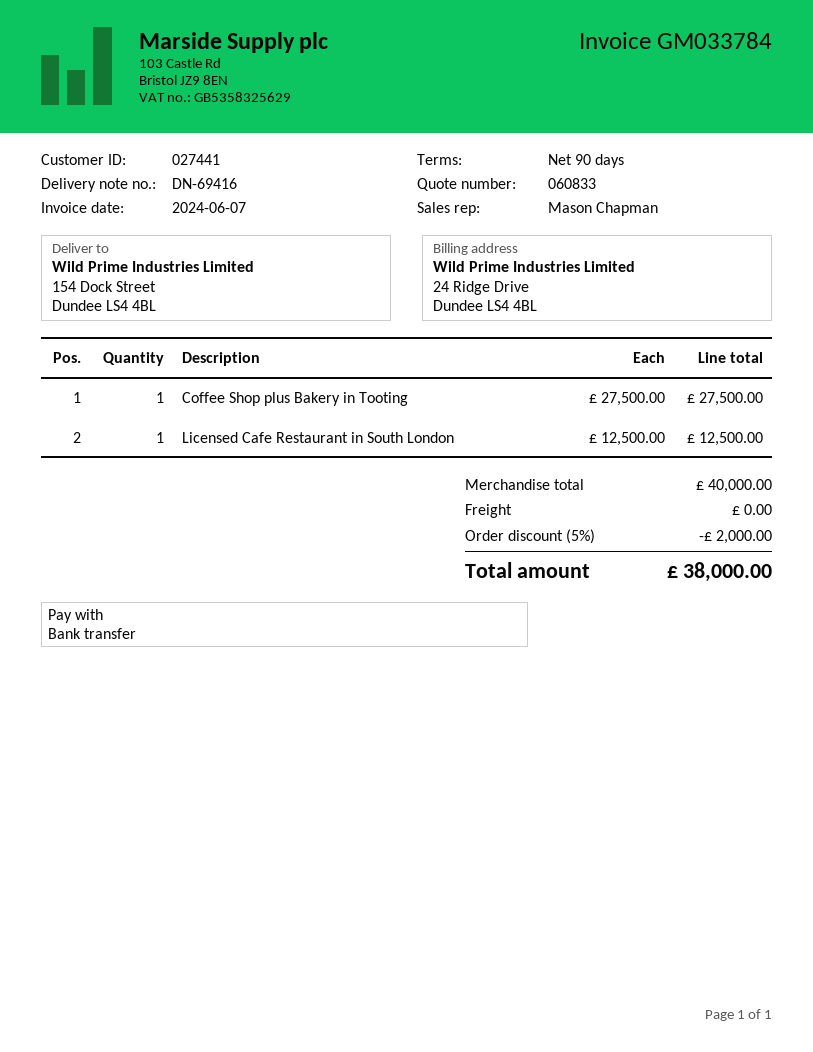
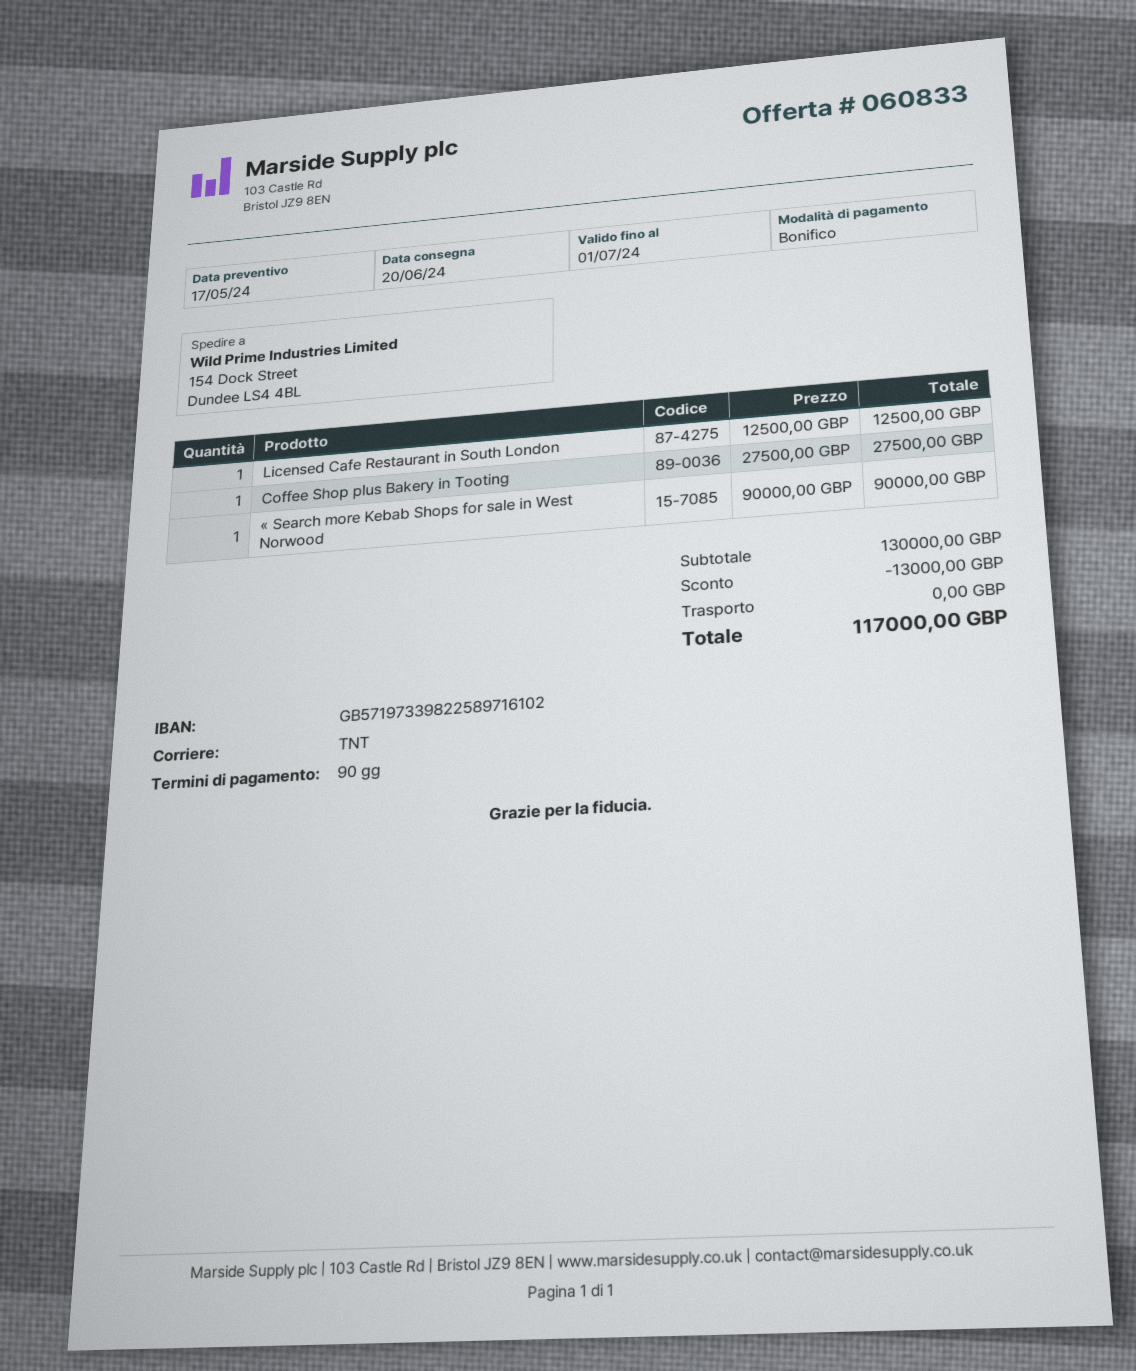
« Search more Kebab Shops for sale in West Norwood: none -> 1 x 90000.00 = 90000.00
subtotal: 40000.00 -> 130000.00
discount: 2000.00 -> 13000.00
total: 38000.00 -> 117000.00

